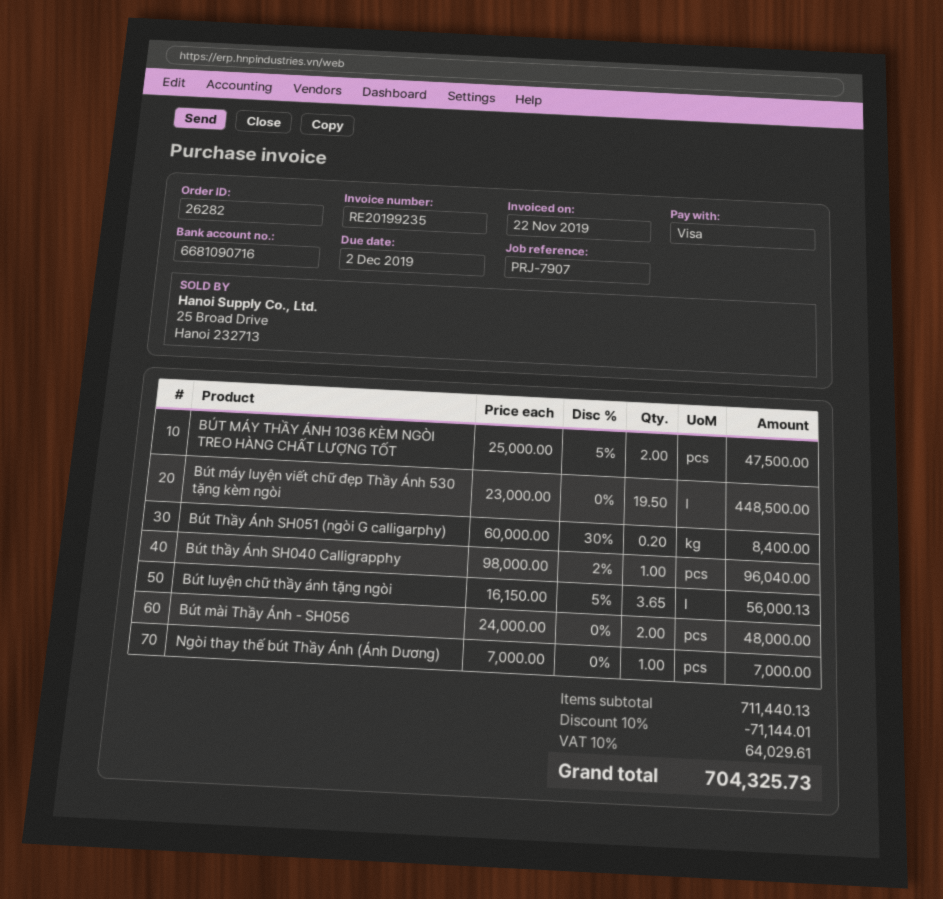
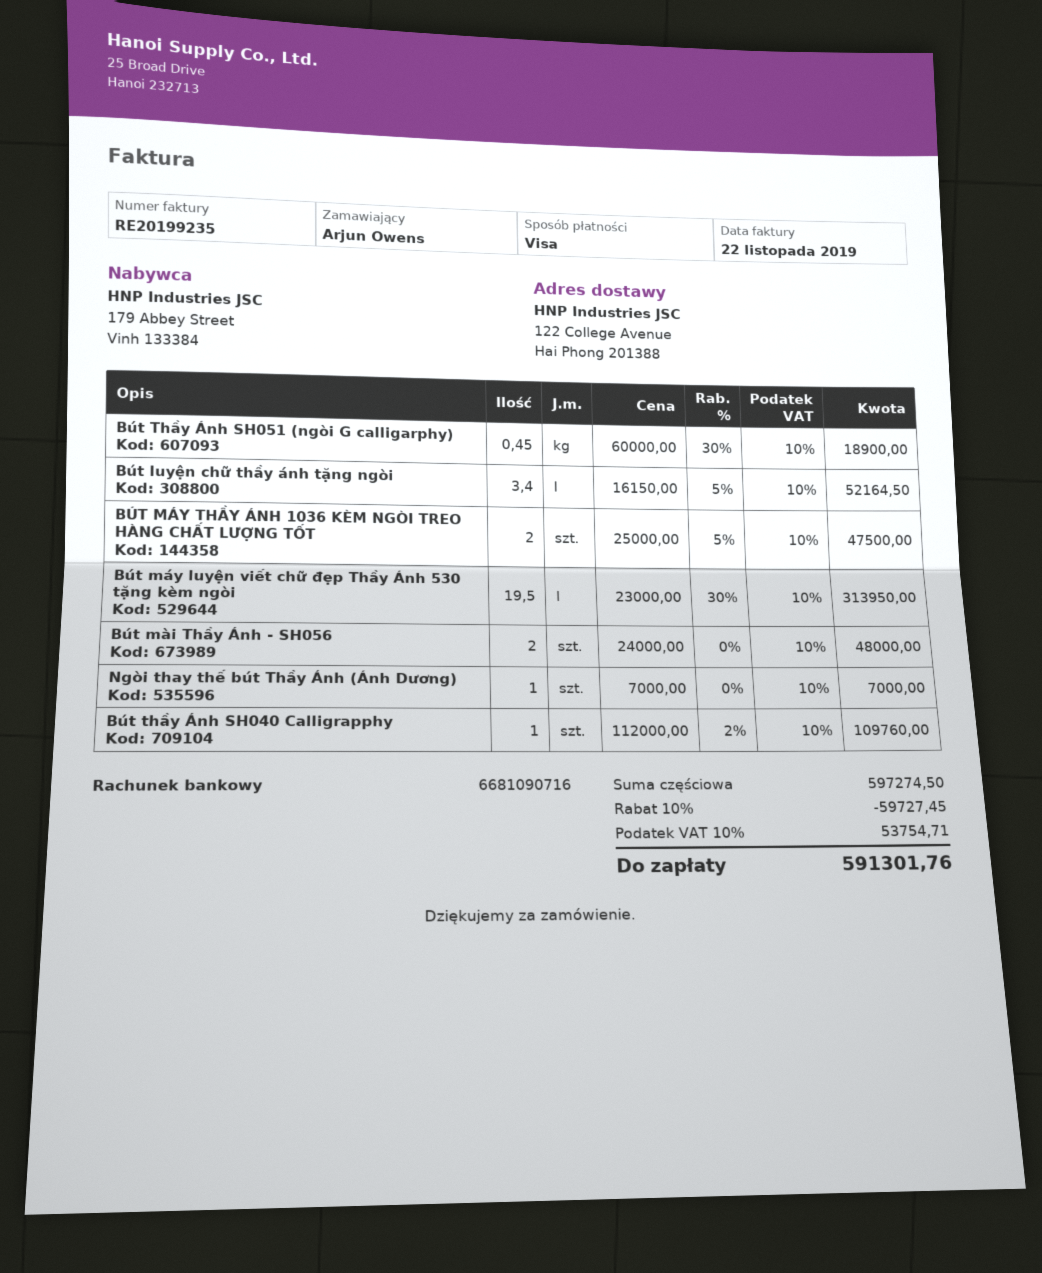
Bút máy luyện viết chữ đẹp Thầy Ánh 530 tặng kèm ngòi: 19.5 x 23000.00 = 448500.00 -> 19.5 x 23000.00 - 30% = 313950.00
Bút Thầy Ánh SH051 (ngòi G calligarphy): 0.2 x 60000.00 - 30% = 8400.00 -> 0.45 x 60000.00 - 30% = 18900.00
Bút thầy Ánh SH040 Calligrapphy: 1 x 98000.00 - 2% = 96040.00 -> 1 x 112000.00 - 2% = 109760.00
Bút luyện chữ thầy ánh tặng ngòi: 3.65 x 16150.00 - 5% = 56000.13 -> 3.4 x 16150.00 - 5% = 52164.50
subtotal: 711440.13 -> 597274.50
discount: 10% = 71144.01 -> 10% = 59727.45
tax: 10% = 64029.61 -> 10% = 53754.71
total: 704325.73 -> 591301.76

